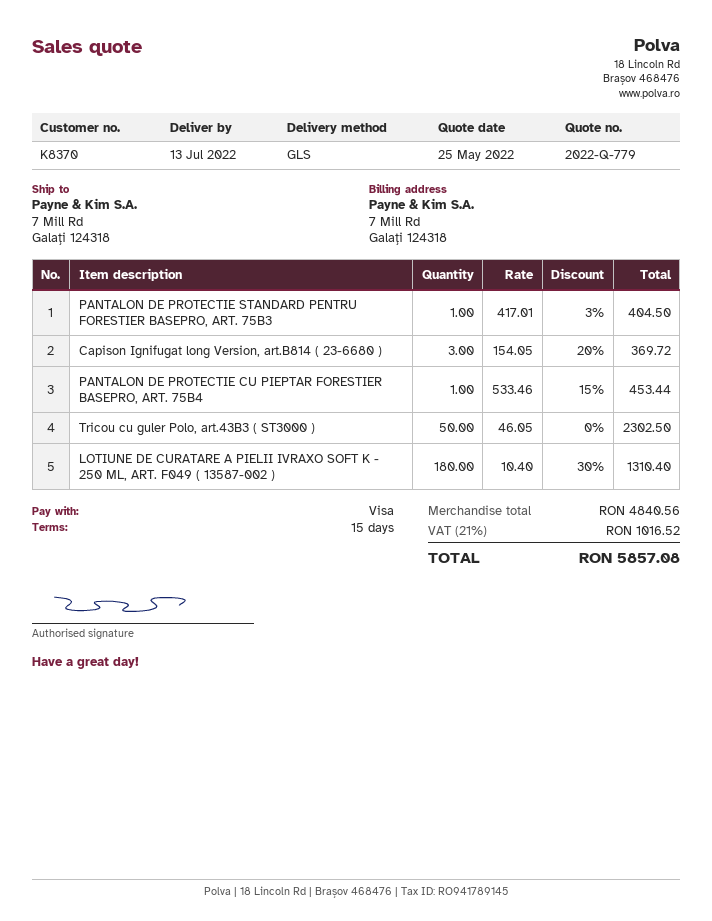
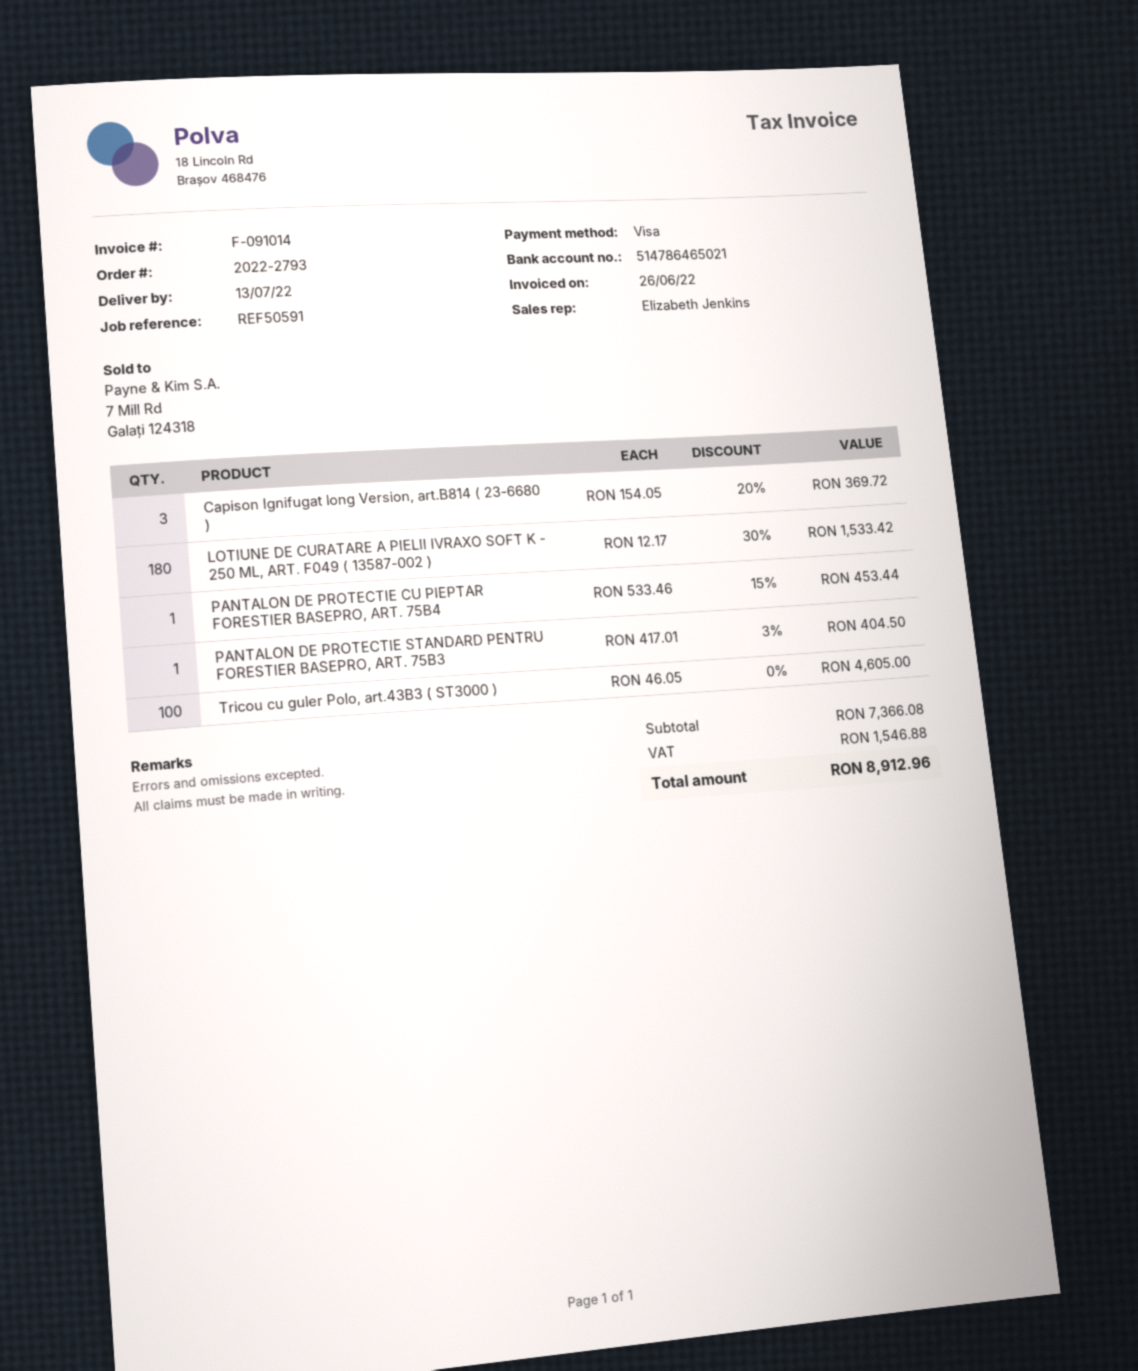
Tricou cu guler Polo, art.43B3 ( ST3000 ): 50 x 46.05 = 2302.50 -> 100 x 46.05 = 4605.00
LOTIUNE DE CURATARE A PIELII IVRAXO SOFT K - 250 ML, ART. F049 ( 13587-002 ): 180 x 10.40 - 30% = 1310.40 -> 180 x 12.17 - 30% = 1533.42
subtotal: 4840.56 -> 7366.08
tax: 1016.52 -> 1546.88
total: 5857.08 -> 8912.96

